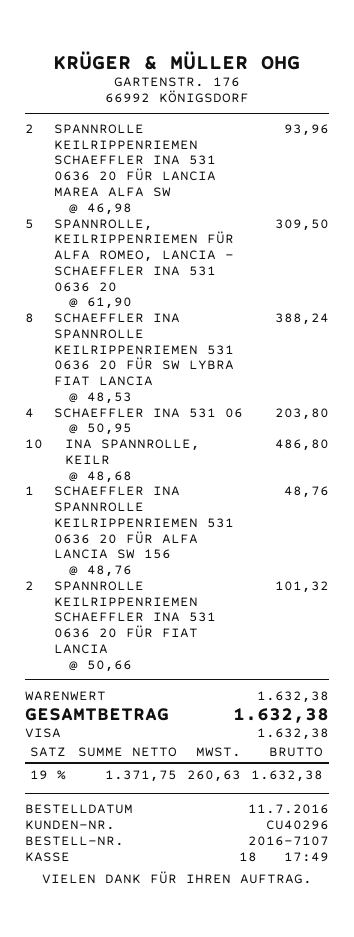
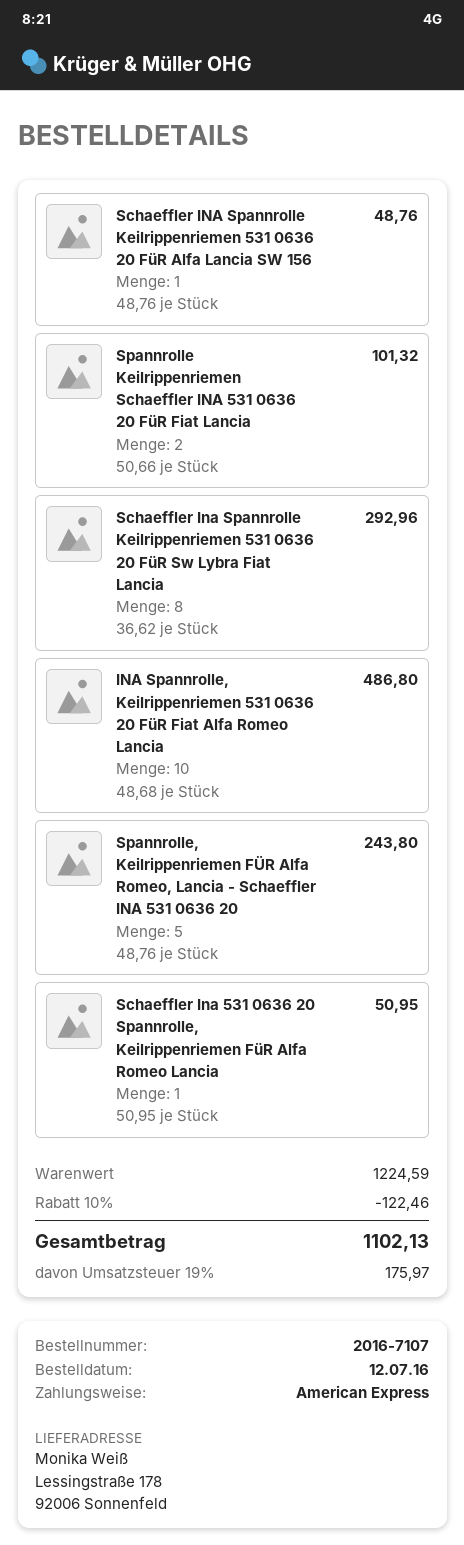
order date: 2016-07-11 -> 2016-07-12
payment method: Visa -> American Express
SPANNROLLE KEILRIPPENRIEMEN SCHAEFFLER INA 531 0636 20 FÜR LANCIA MAREA ALFA SW: 2 x 46.98 = 93.96 -> none
SPANNROLLE, KEILRIPPENRIEMEN FÜR ALFA ROMEO, LANCIA - SCHAEFFLER INA 531 0636 20: 5 x 61.90 = 309.50 -> 5 x 48.76 = 243.80
SCHAEFFLER INA SPANNROLLE KEILRIPPENRIEMEN 531 0636 20 FÜR SW LYBRA FIAT LANCIA: 8 x 48.53 = 388.24 -> 8 x 36.62 = 292.96
SCHAEFFLER INA 531 06: 4 x 50.95 = 203.80 -> 1 x 50.95 = 50.95
subtotal: 1632.38 -> 1224.59
discount: none -> 10% = 122.46
tax: 19% = 260.63 -> 19% = 175.97
total: 1632.38 -> 1102.13

